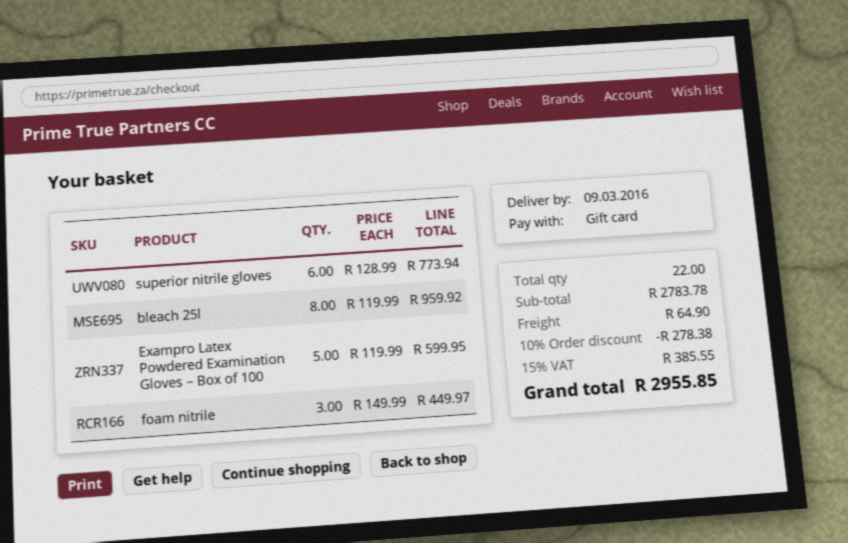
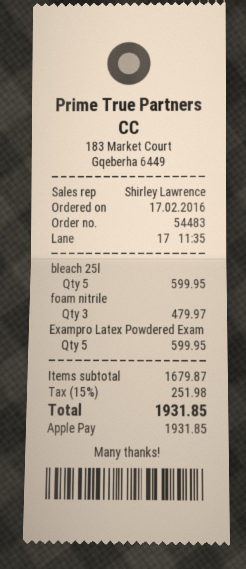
payment method: gift card -> Apple Pay
superior nitrile gloves: 6 for 773.94 -> none
bleach 25l: 8 for 959.92 -> 5 for 599.95
foam nitrile: 3 for 449.97 -> 3 for 479.97
subtotal: 2783.78 -> 1679.87
discount: 10% = 278.38 -> none
shipping: 64.90 -> none
tax: 15% = 385.55 -> 15% = 251.98
total: 2955.85 -> 1931.85

